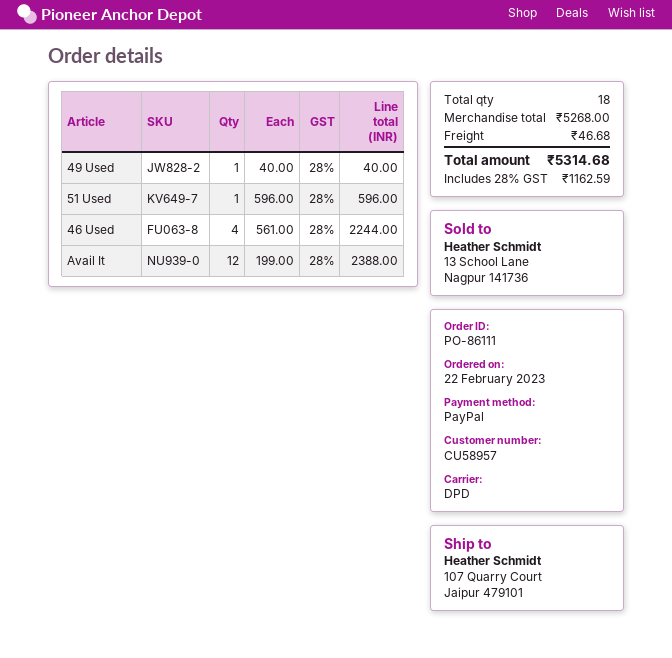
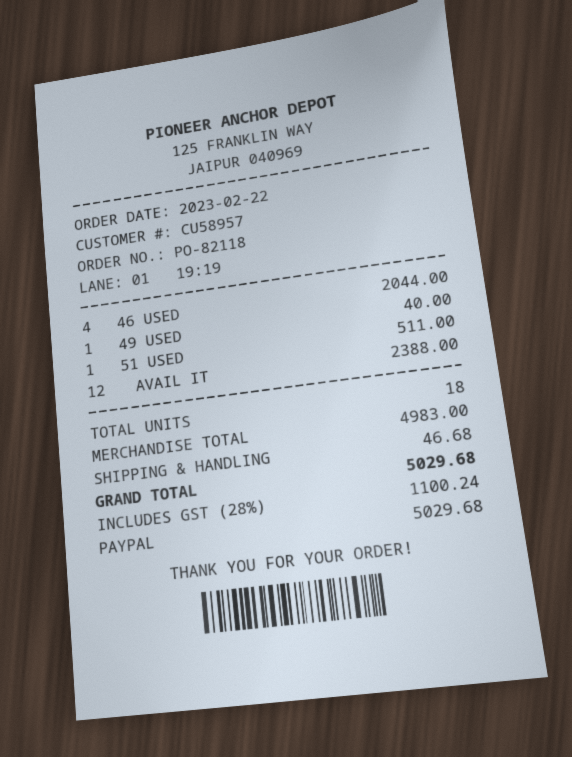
order number: PO-86111 -> PO-82118
51 Used: 1 for 596.00 -> 1 for 511.00
46 Used: 4 for 2244.00 -> 4 for 2044.00
subtotal: 5268.00 -> 4983.00
tax: 28% = 1162.59 -> 28% = 1100.24
total: 5314.68 -> 5029.68

